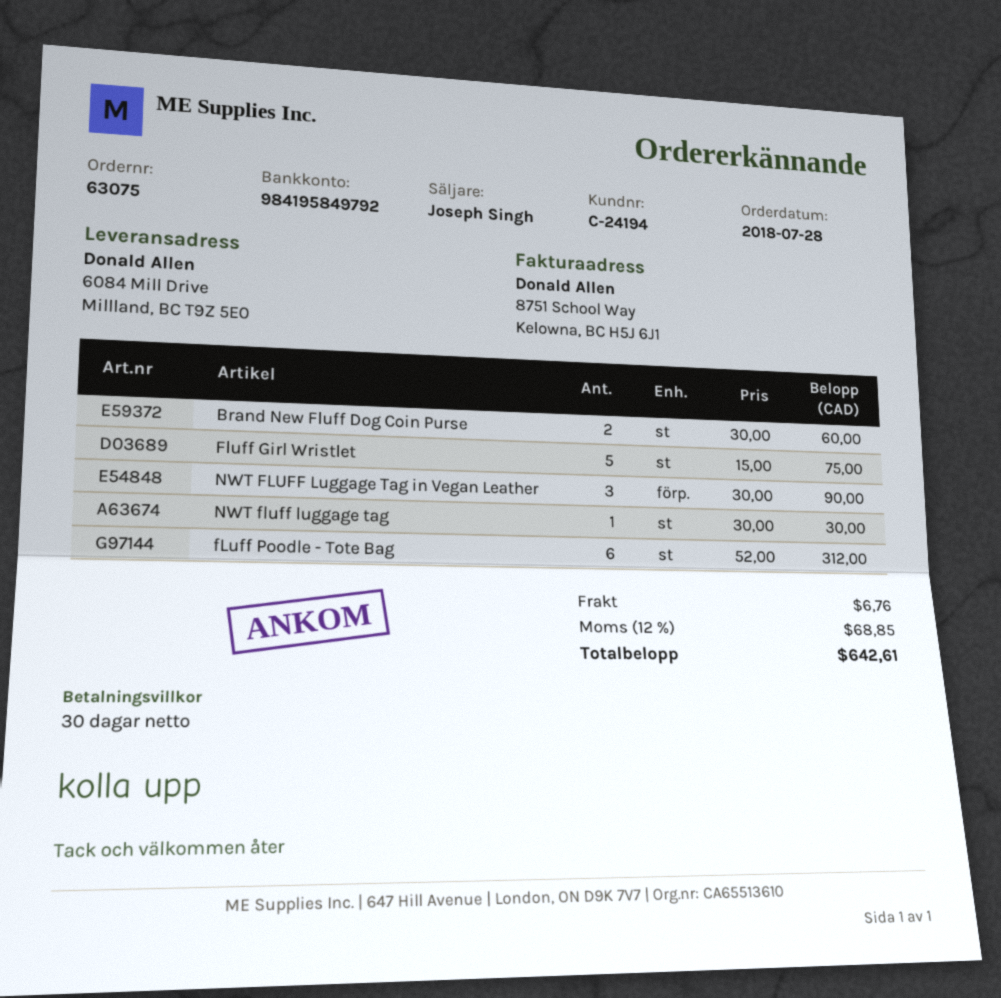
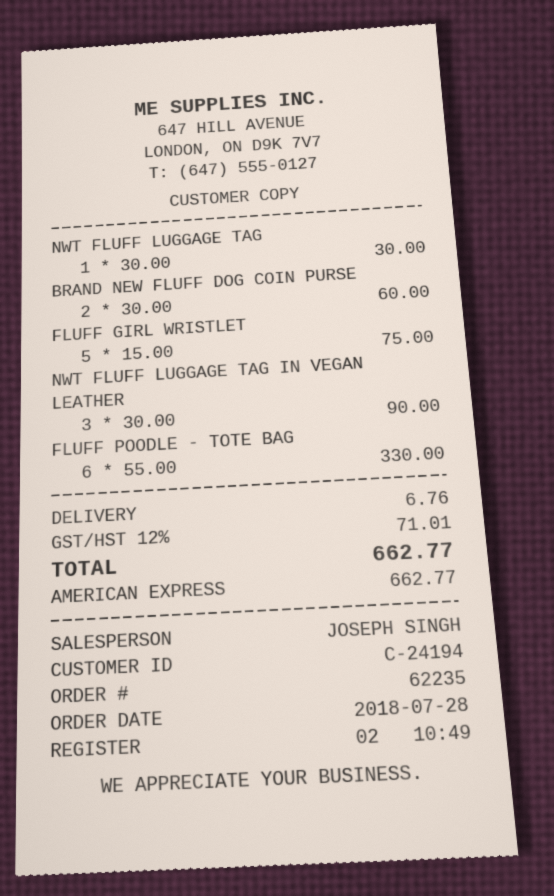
order number: 63075 -> 62235
fLuff Poodle - Tote Bag: 6 x 52.00 = 312.00 -> 6 x 55.00 = 330.00
tax: 12% = 68.85 -> 12% = 71.01
total: 642.61 -> 662.77

